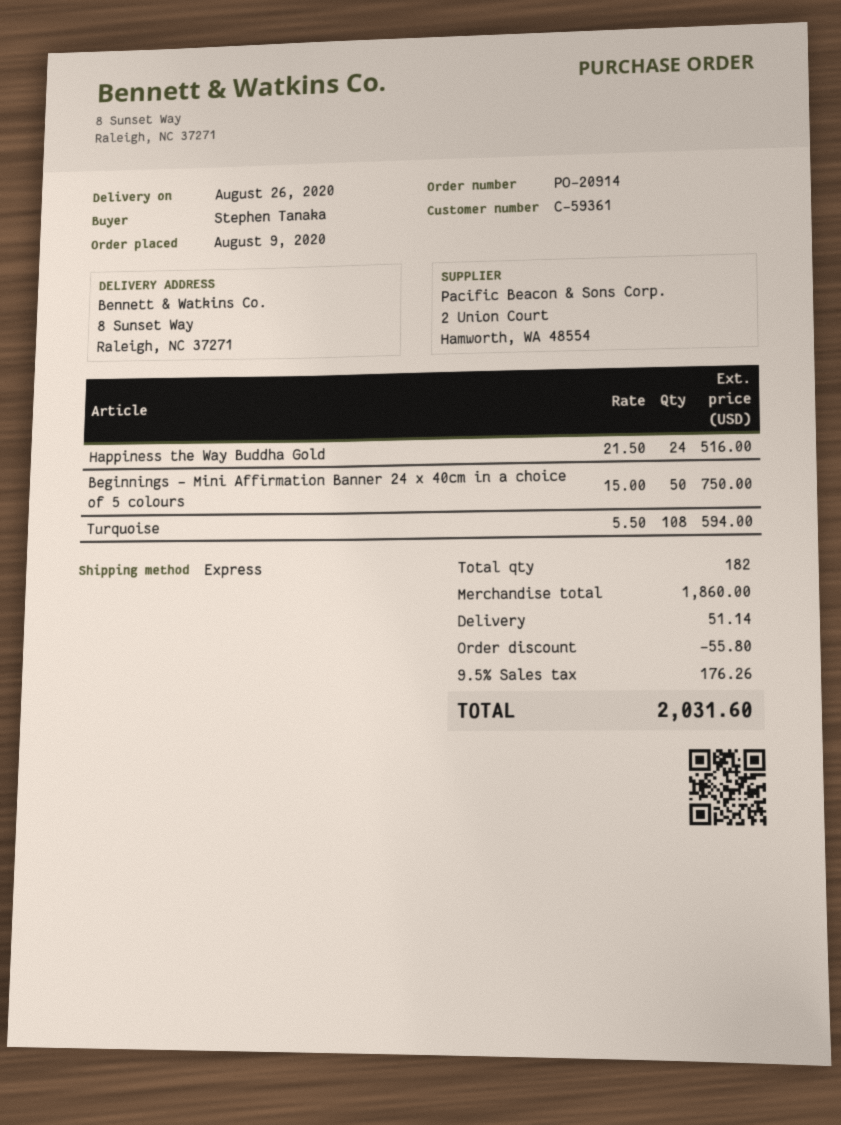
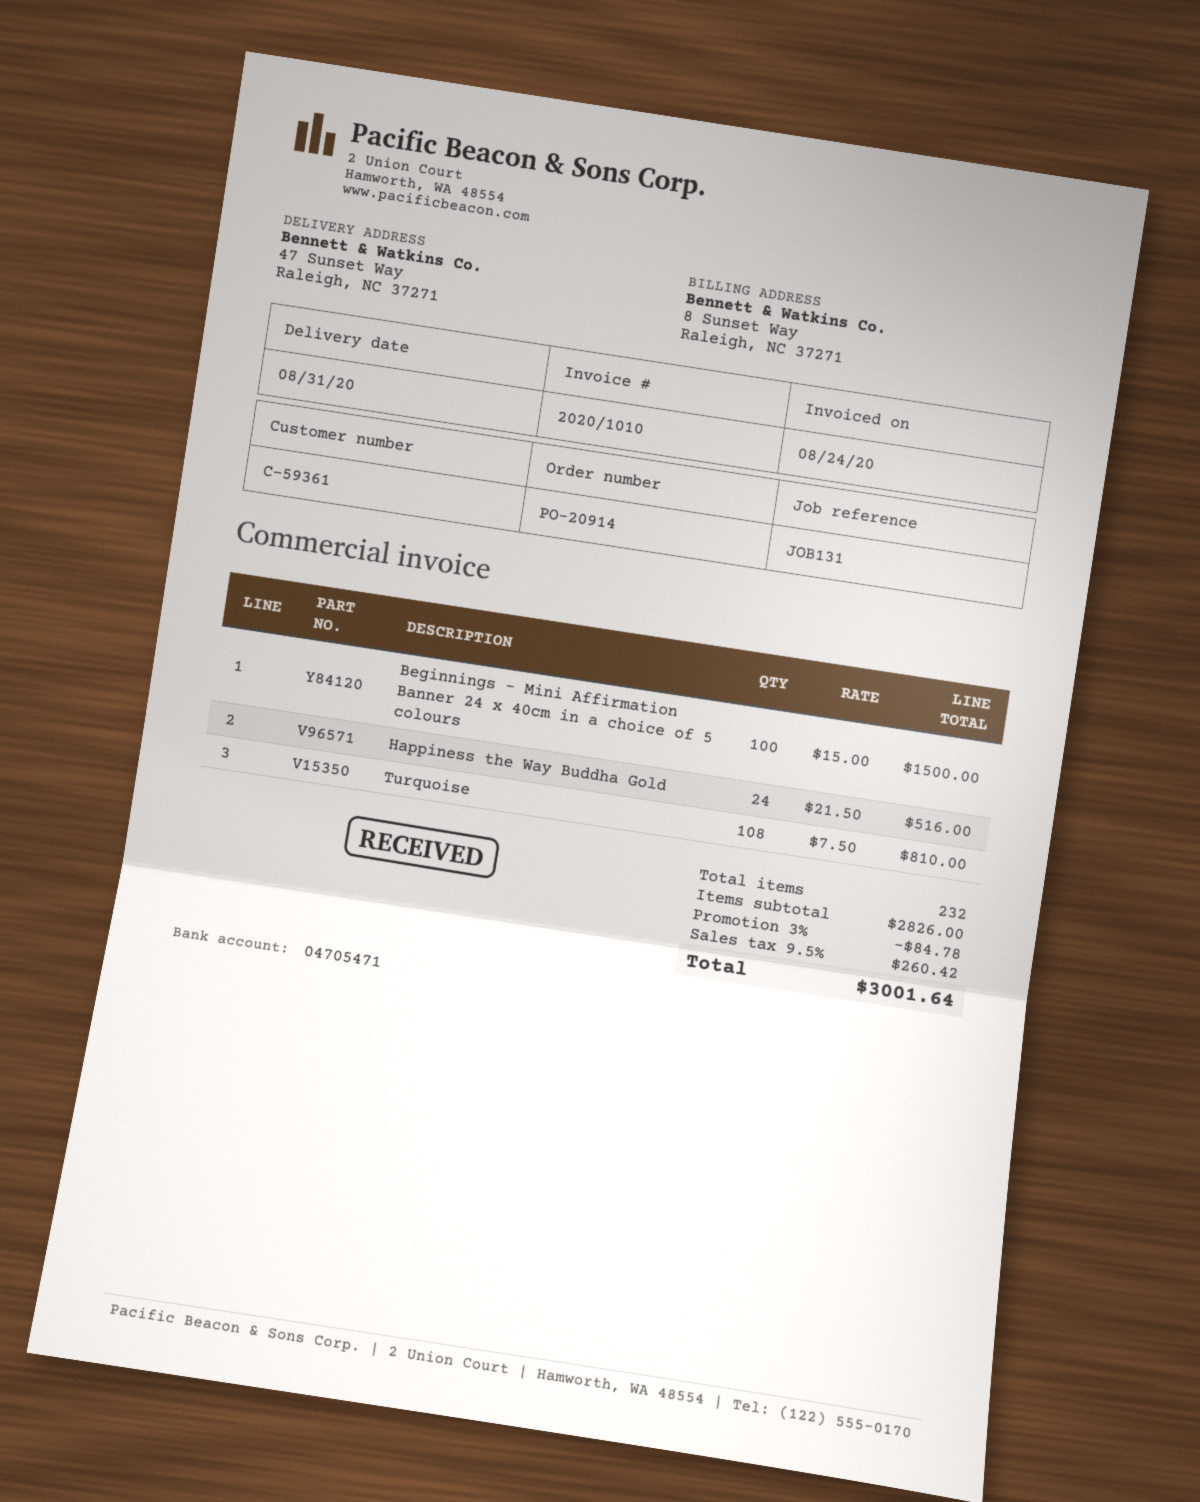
delivery date: 2020-08-26 -> 2020-08-31
ship to: 8 Sunset Way, Raleigh, NC 37271 -> 47 Sunset Way, Raleigh, NC 37271
Beginnings - Mini Affirmation Banner 24 x 40cm in a choice of 5 colours: 50 x 15.00 = 750.00 -> 100 x 15.00 = 1500.00
Turquoise: 108 x 5.50 = 594.00 -> 108 x 7.50 = 810.00
total quantity: 182 -> 232
subtotal: 1860.00 -> 2826.00
discount: 55.80 -> 84.78
shipping: 51.14 -> none
tax: 9.5% = 176.26 -> 9.5% = 260.42
total: 2031.60 -> 3001.64

